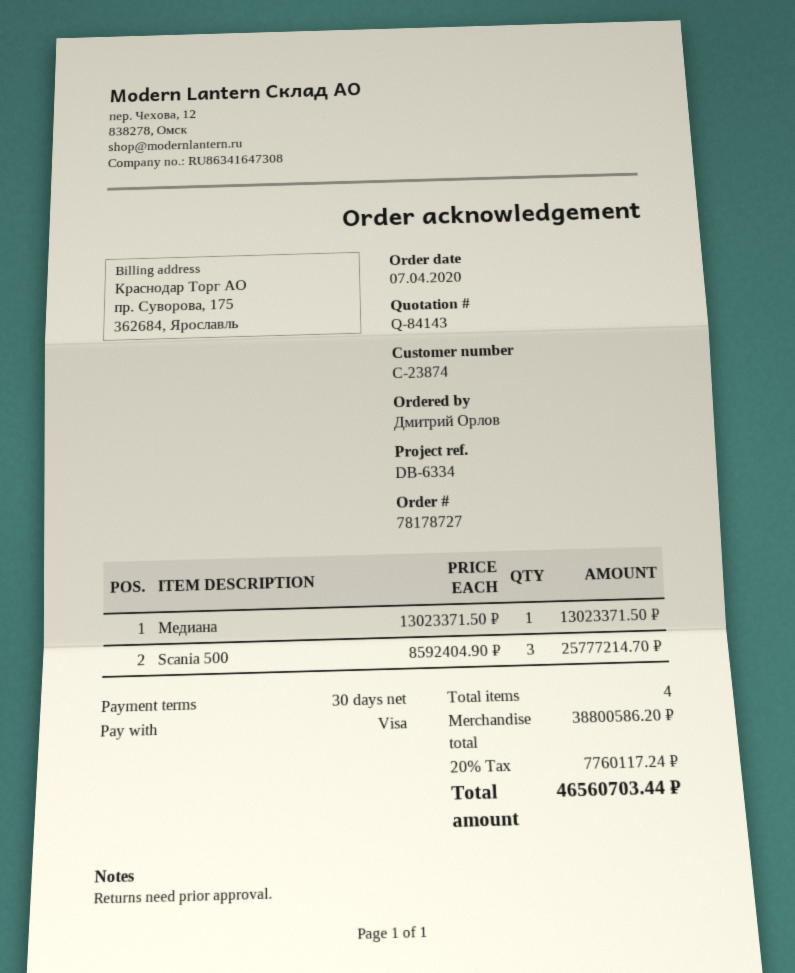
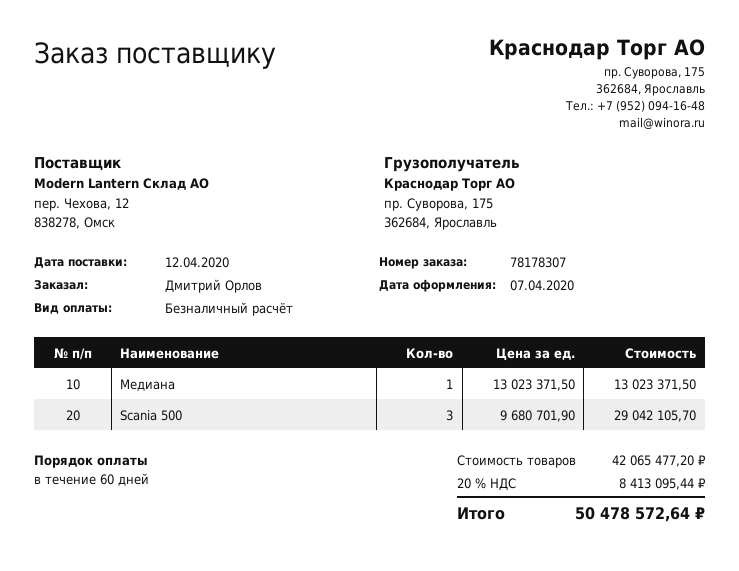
order number: 78178727 -> 78178307
payment terms: 30 days -> 60 days
payment method: Visa -> bank transfer
Scania 500: 3 x 8592404.90 = 25777214.70 -> 3 x 9680701.90 = 29042105.70
subtotal: 38800586.20 -> 42065477.20
tax: 20% = 7760117.24 -> 20% = 8413095.44
total: 46560703.44 -> 50478572.64

